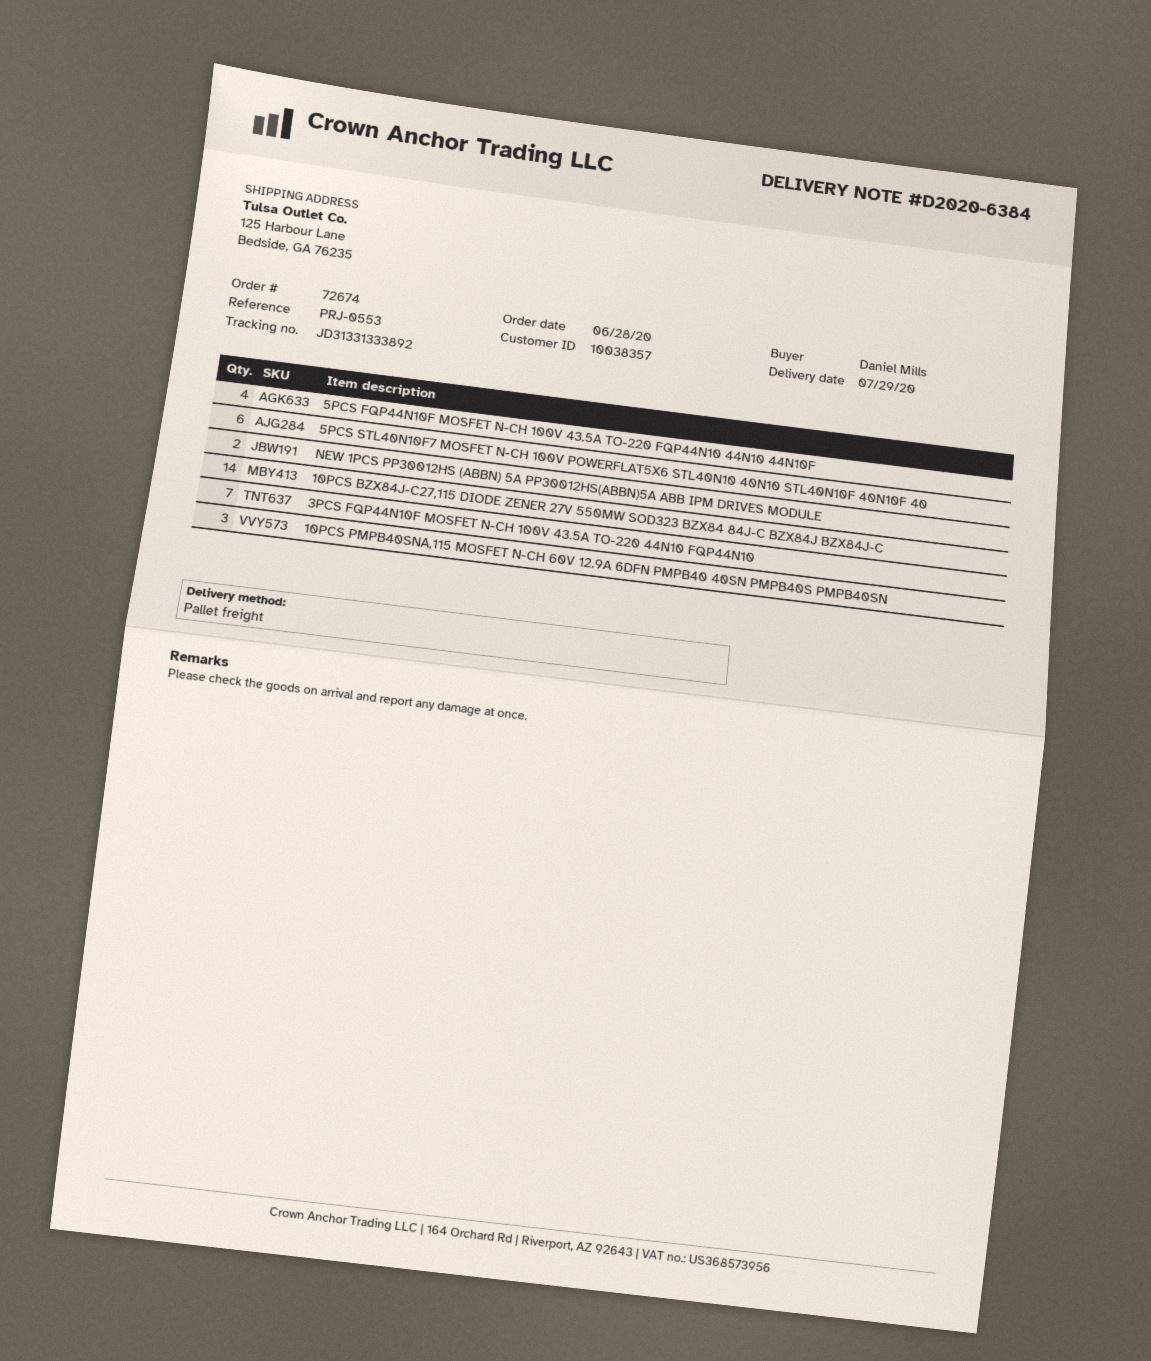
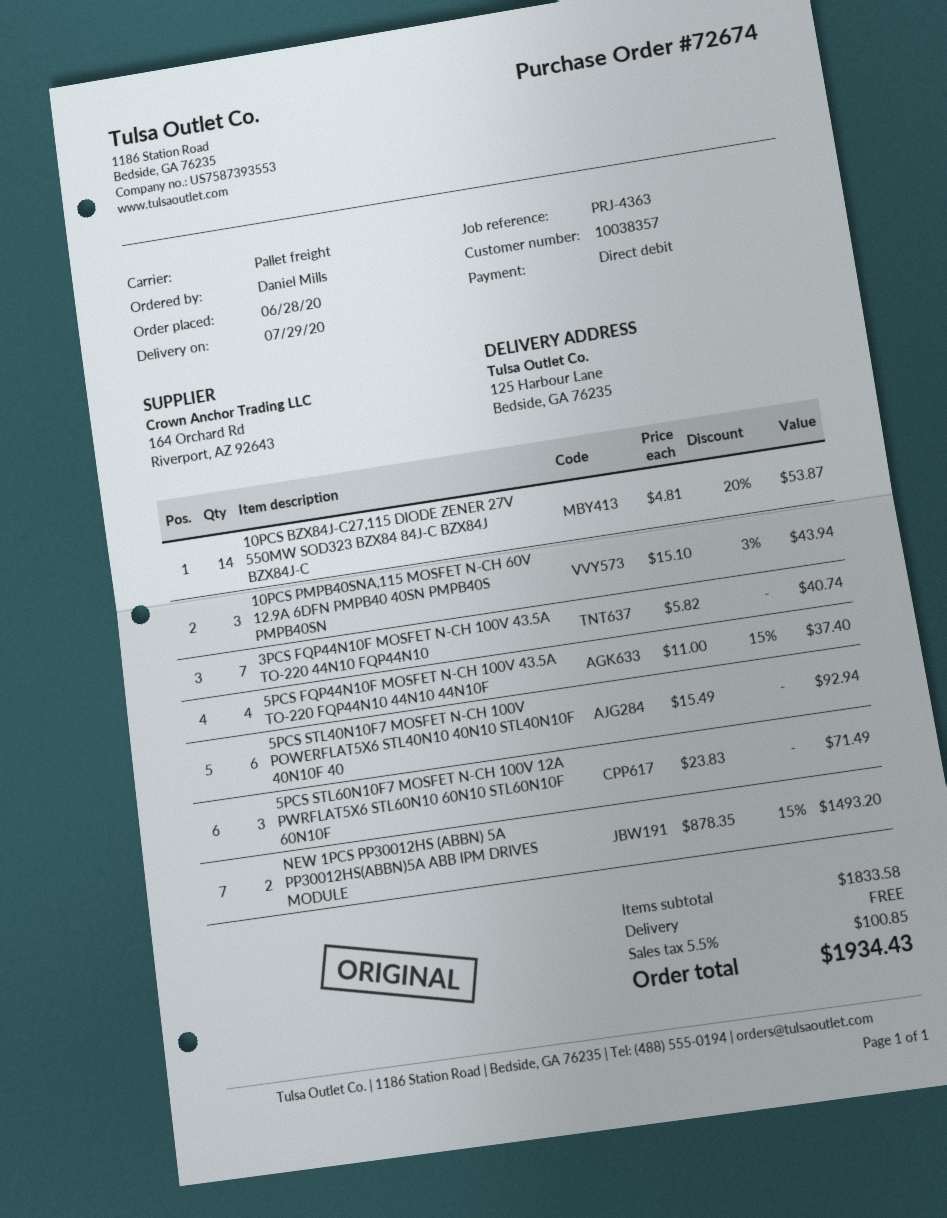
reference: PRJ-0553 -> PRJ-4363
5PCS STL60N10F7 MOSFET N-CH 100V 12A PWRFLAT5X6 STL60N10 60N10 STL60N10F 60N10F: none -> 3

